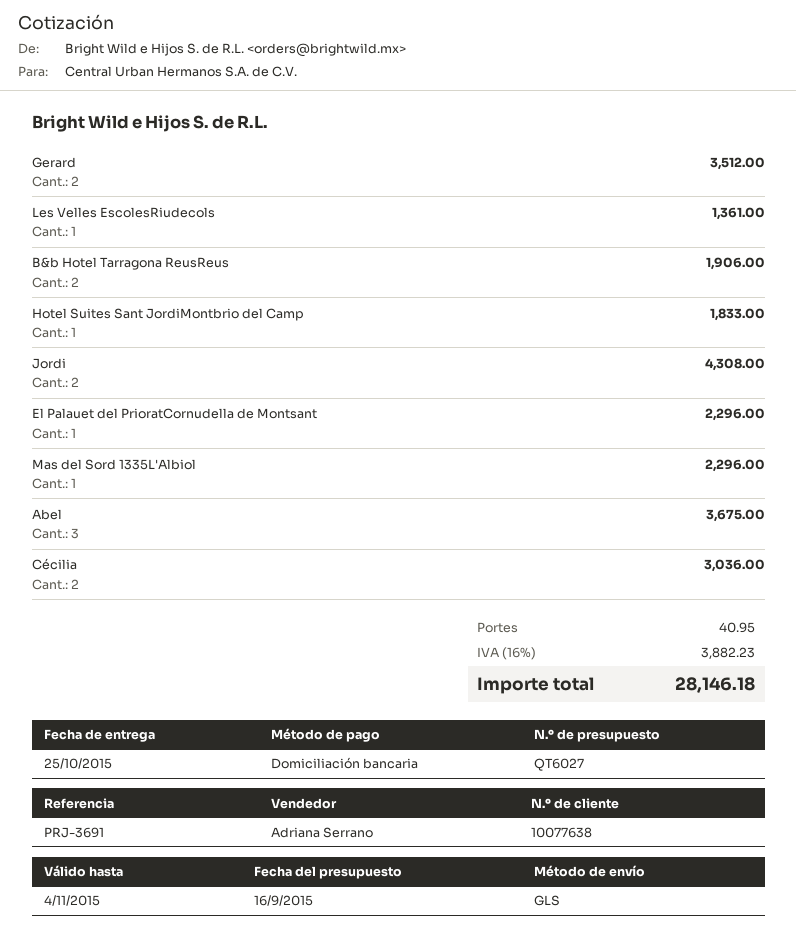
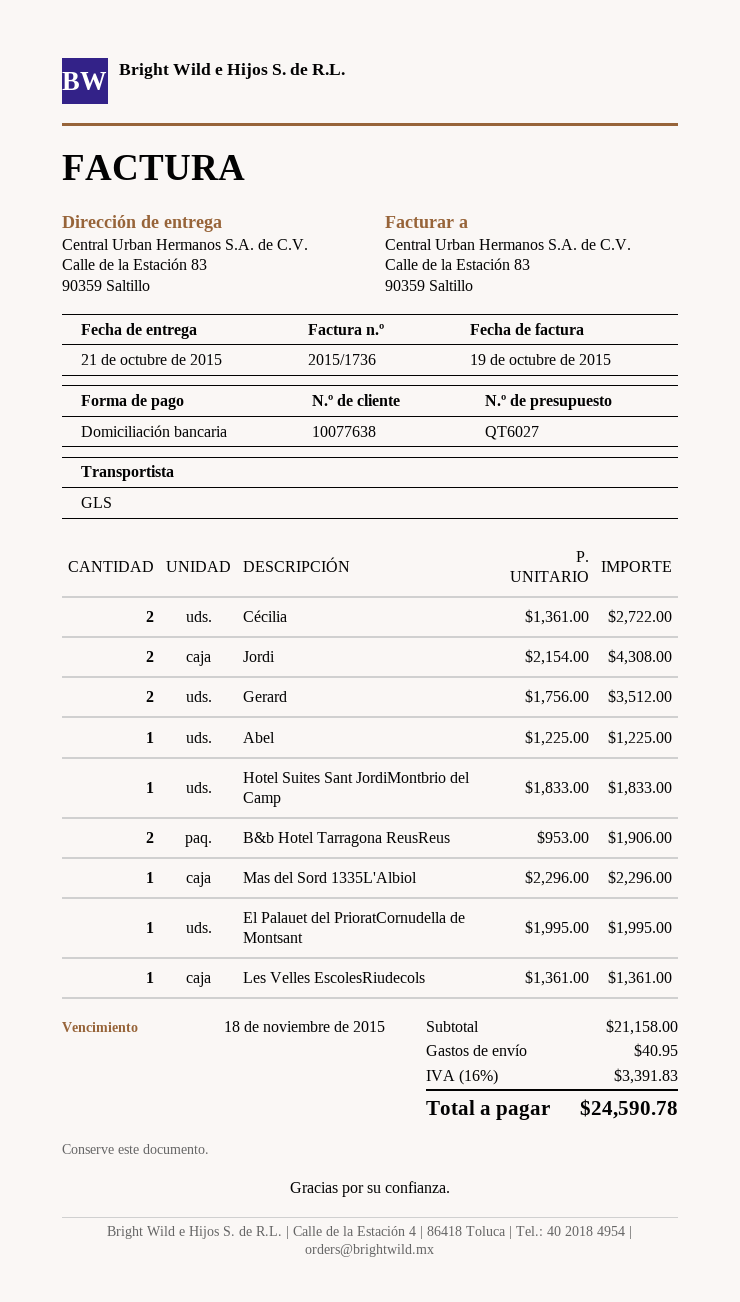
delivery date: 2015-10-25 -> 2015-10-21
El Palauet del PrioratCornudella de Montsant: 1 for 2296.00 -> 1 for 1995.00
Abel: 3 for 3675.00 -> 1 for 1225.00
Cécilia: 2 for 3036.00 -> 2 for 2722.00
tax: 16% = 3882.23 -> 16% = 3391.83
total: 28146.18 -> 24590.78

